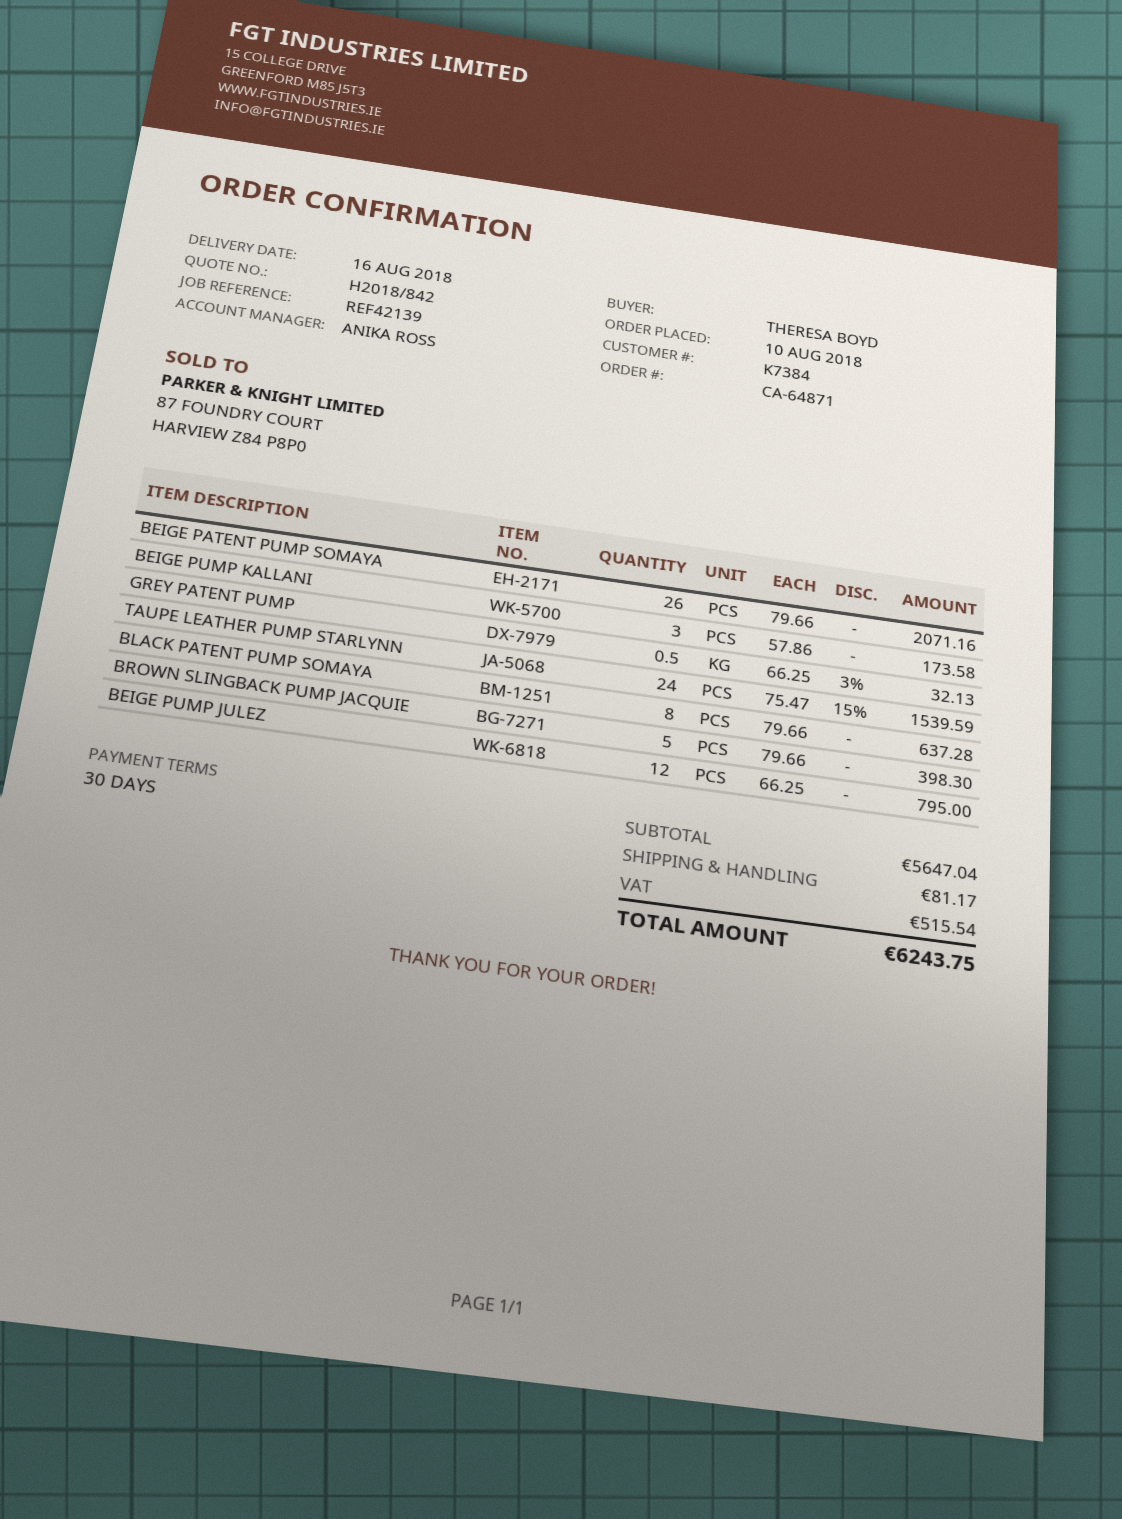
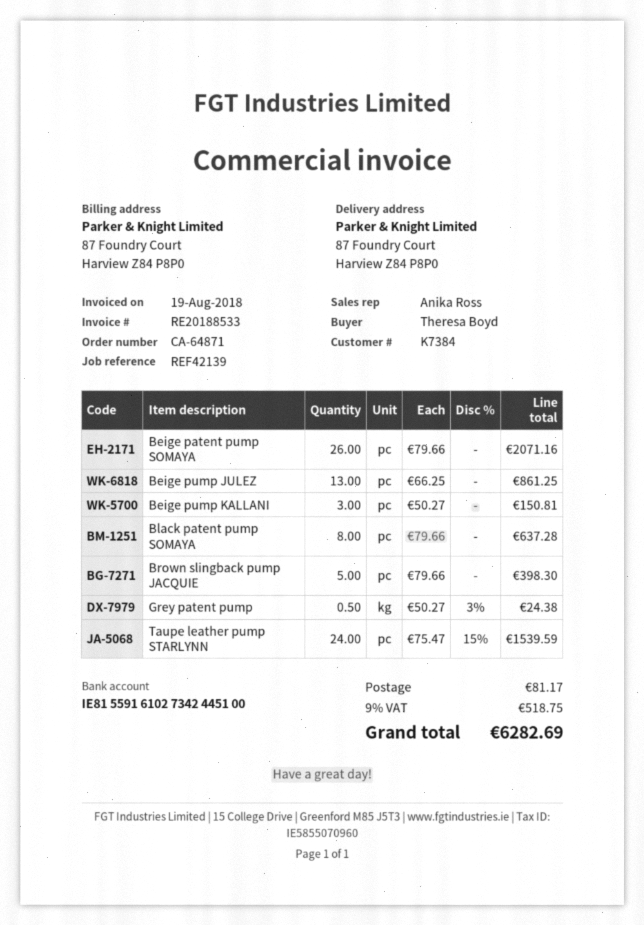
BEIGE PUMP KALLANI: 3 x 57.86 = 173.58 -> 3 x 50.27 = 150.81
GREY PATENT PUMP: 0.5 x 66.25 - 3% = 32.13 -> 0.5 x 50.27 - 3% = 24.38
BEIGE PUMP JULEZ: 12 x 66.25 = 795.00 -> 13 x 66.25 = 861.25
tax: 515.54 -> 518.75
total: 6243.75 -> 6282.69

